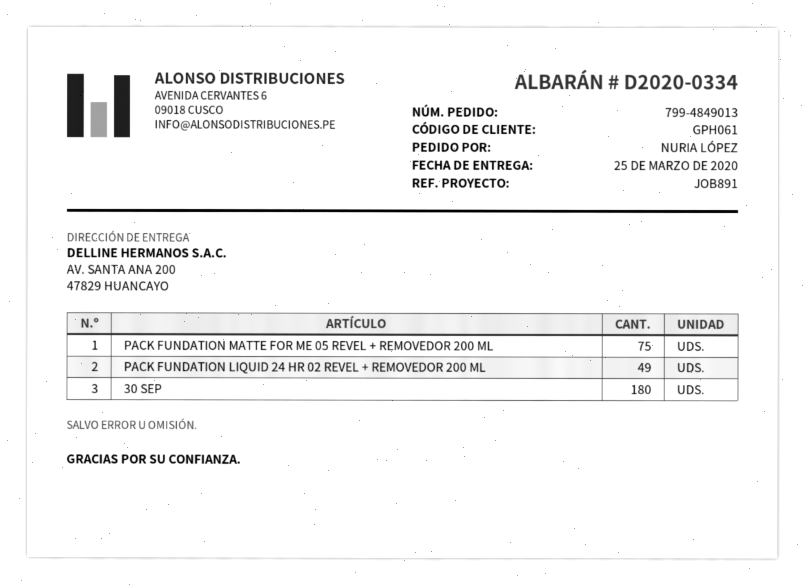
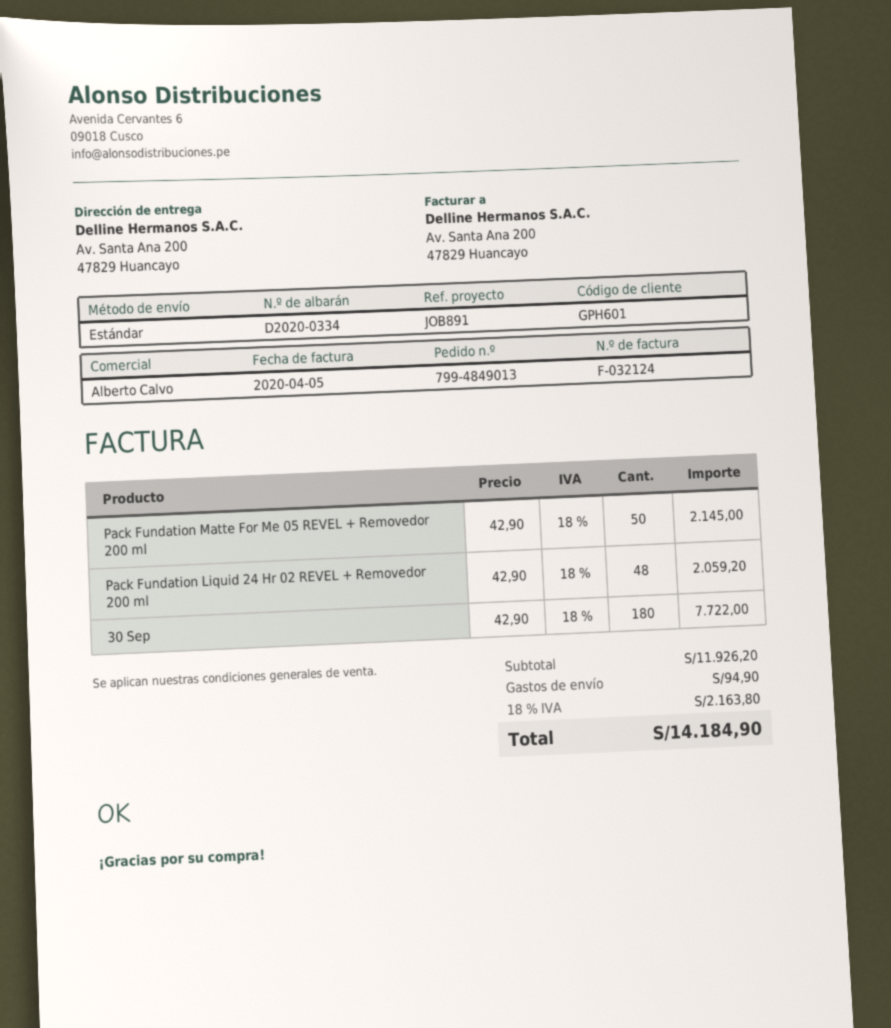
customer number: GPH061 -> GPH601
PACK FUNDATION MATTE FOR ME 05 REVEL + REMOVEDOR 200 ML: 75 -> 50
PACK FUNDATION LIQUID 24 HR 02 REVEL + REMOVEDOR 200 ML: 49 -> 48

